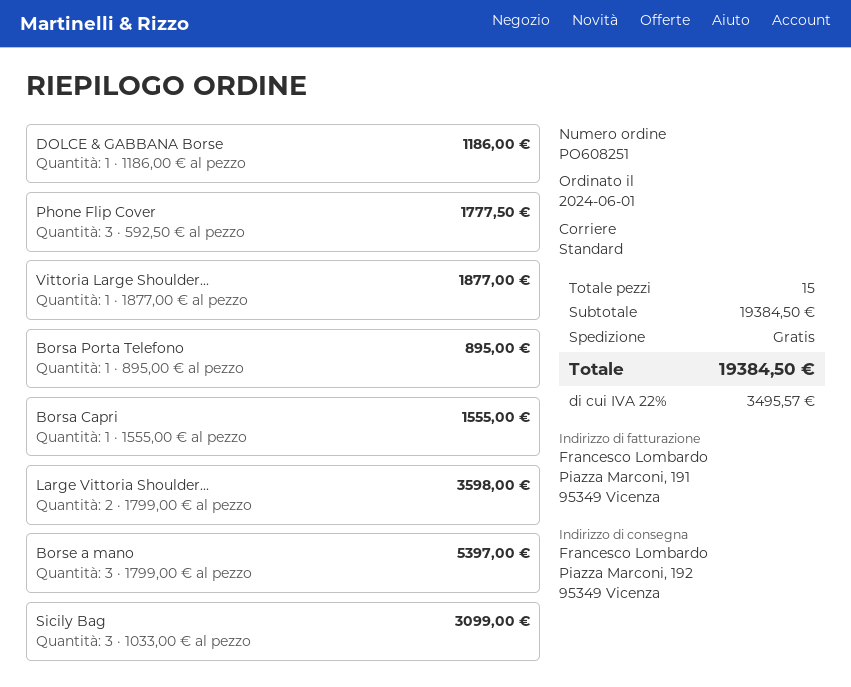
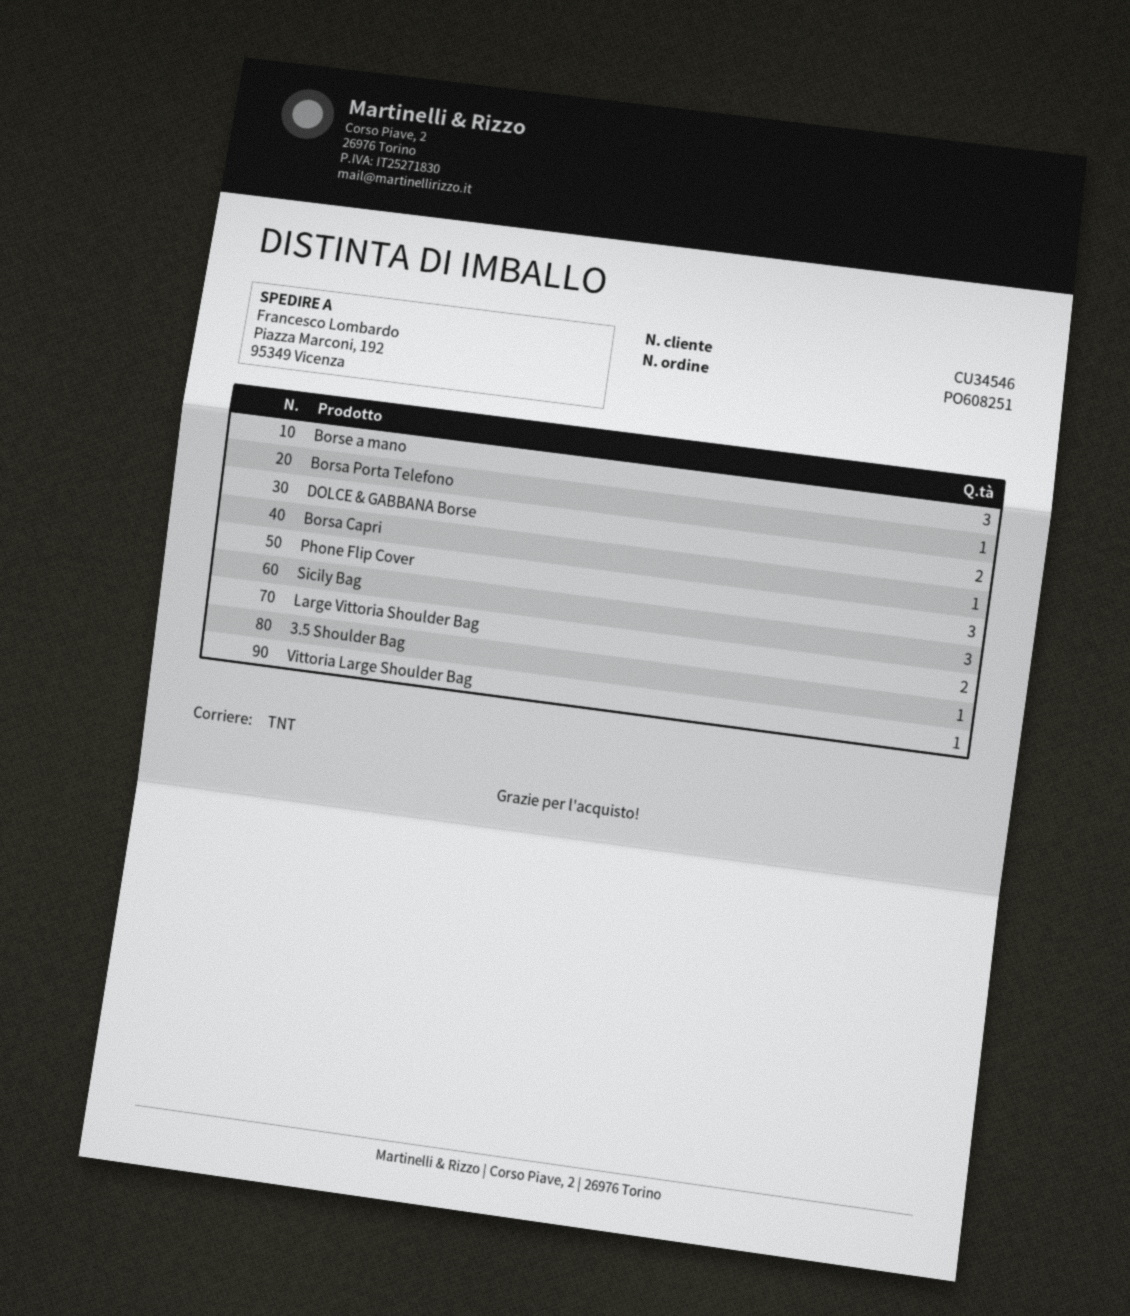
shipping method: standard -> TNT
DOLCE & GABBANA Borse: 1 -> 2
3.5 Shoulder Bag: none -> 1

